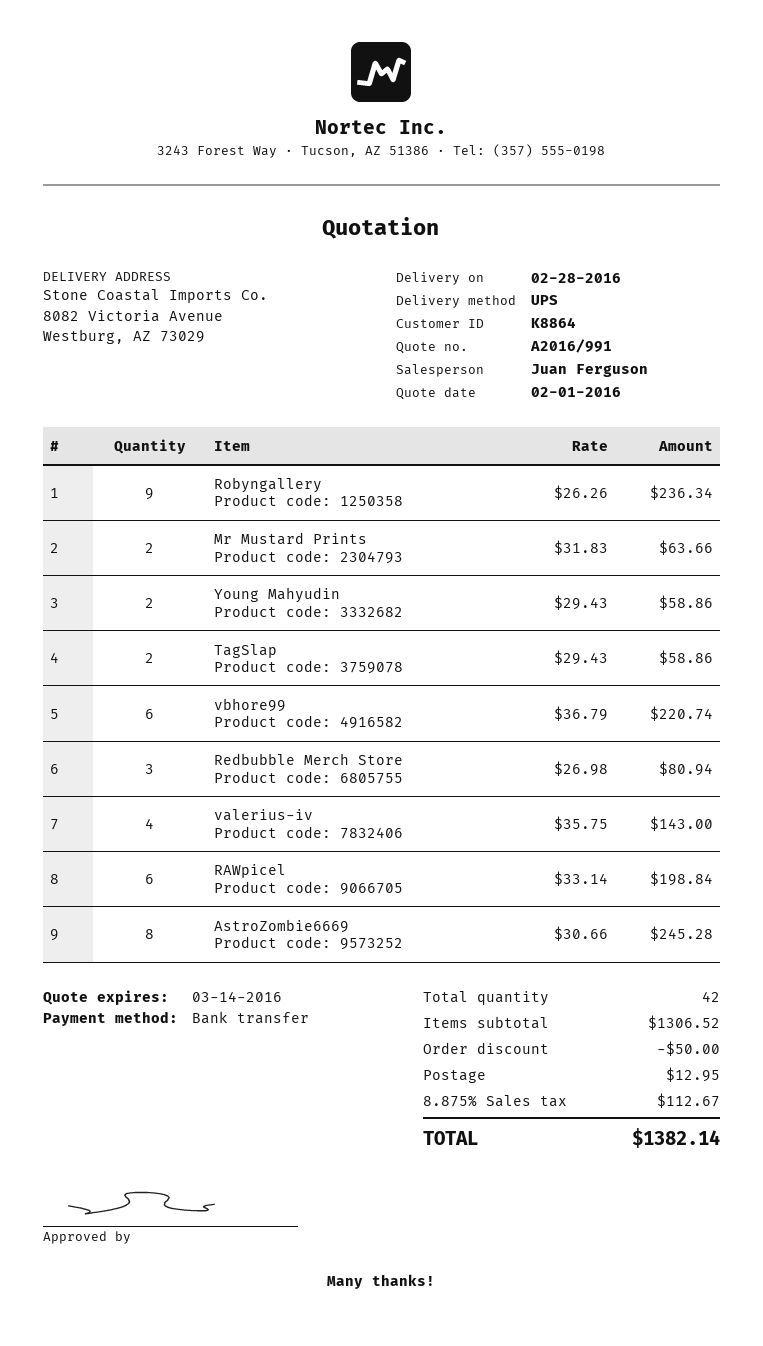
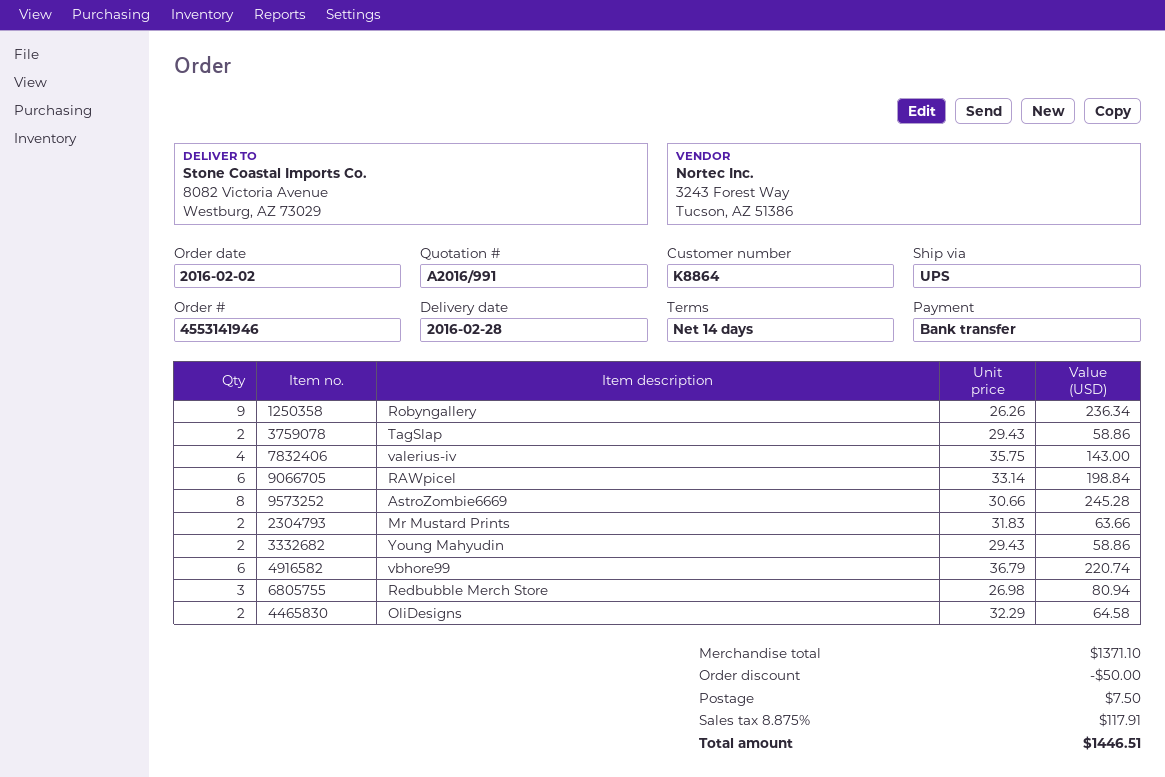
OliDesigns: none -> 2 x 32.29 = 64.58
subtotal: 1306.52 -> 1371.10
shipping: 12.95 -> 7.50
tax: 8.875% = 112.67 -> 8.875% = 117.91
total: 1382.14 -> 1446.51

